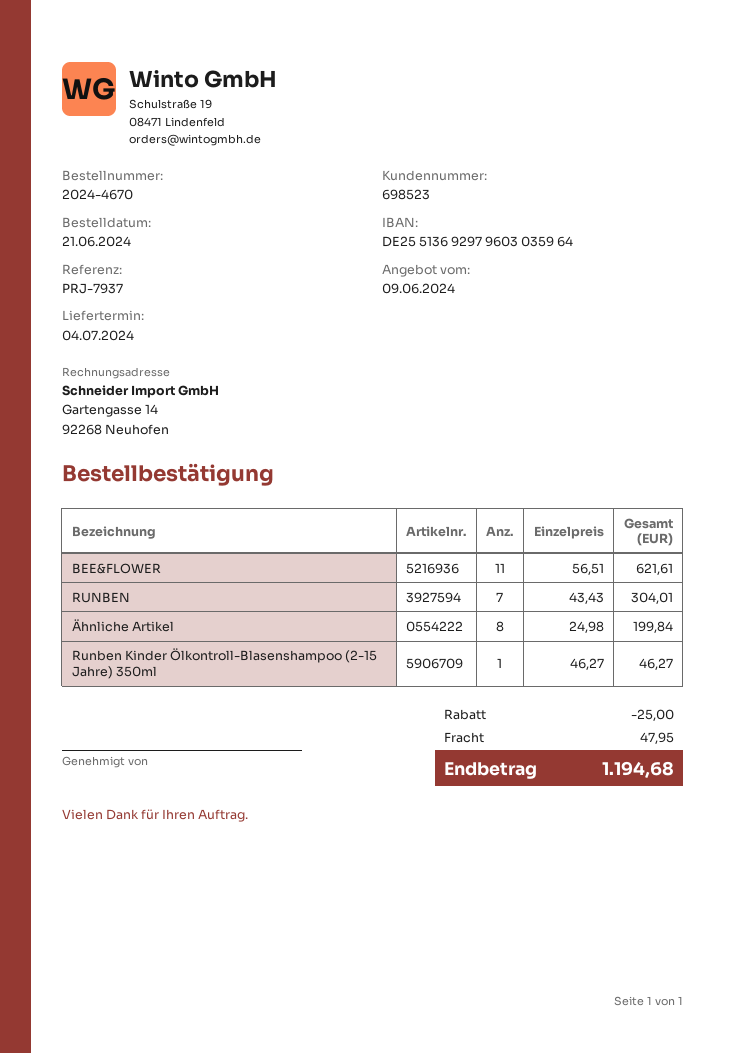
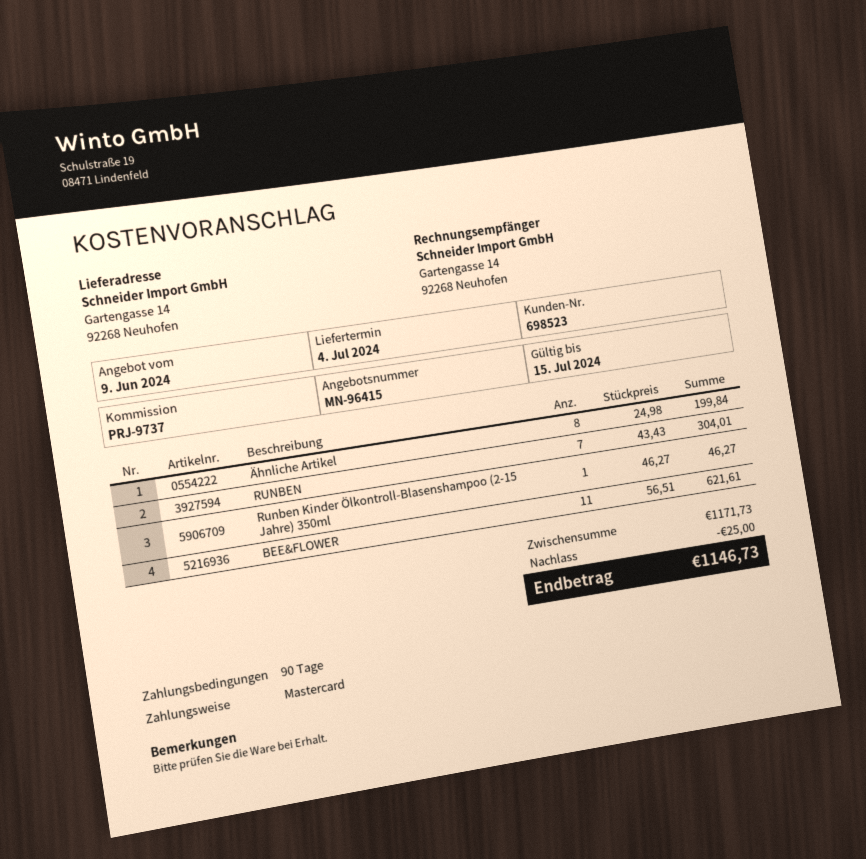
reference: PRJ-7937 -> PRJ-9737
shipping: 47.95 -> none
total: 1194.68 -> 1146.73

